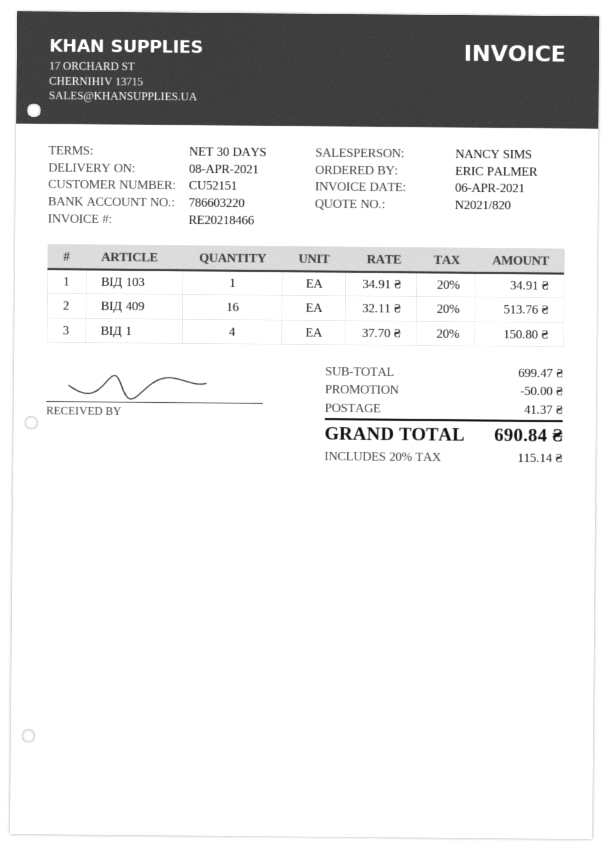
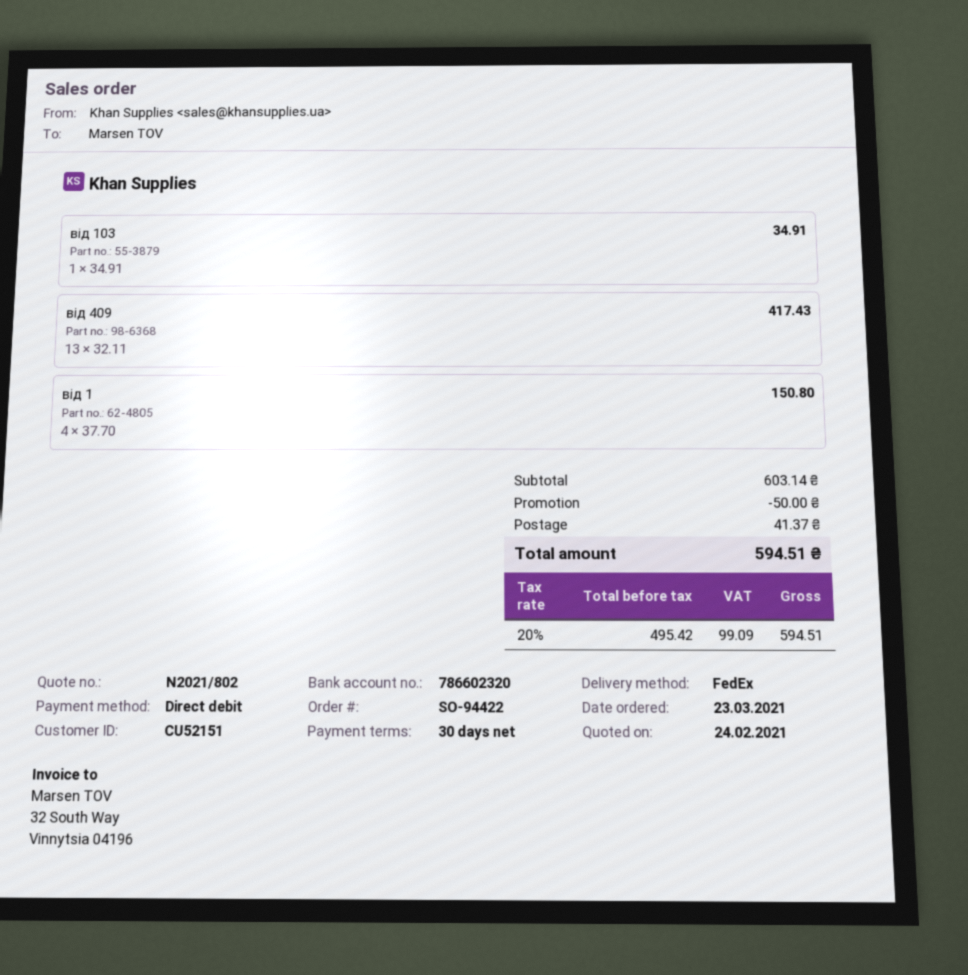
quote number: N2021/820 -> N2021/802
bank account: 786603220 -> 786602320
ВІД 409: 16 x 32.11 = 513.76 -> 13 x 32.11 = 417.43
subtotal: 699.47 -> 603.14
tax: 20% = 115.14 -> 20% = 99.09
total: 690.84 -> 594.51

